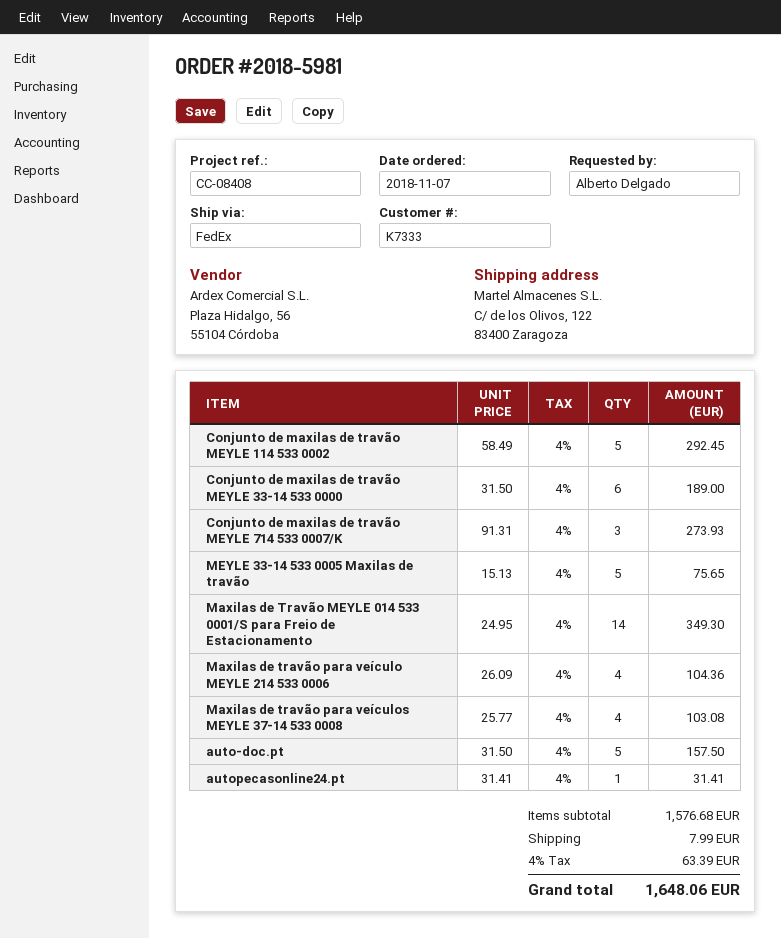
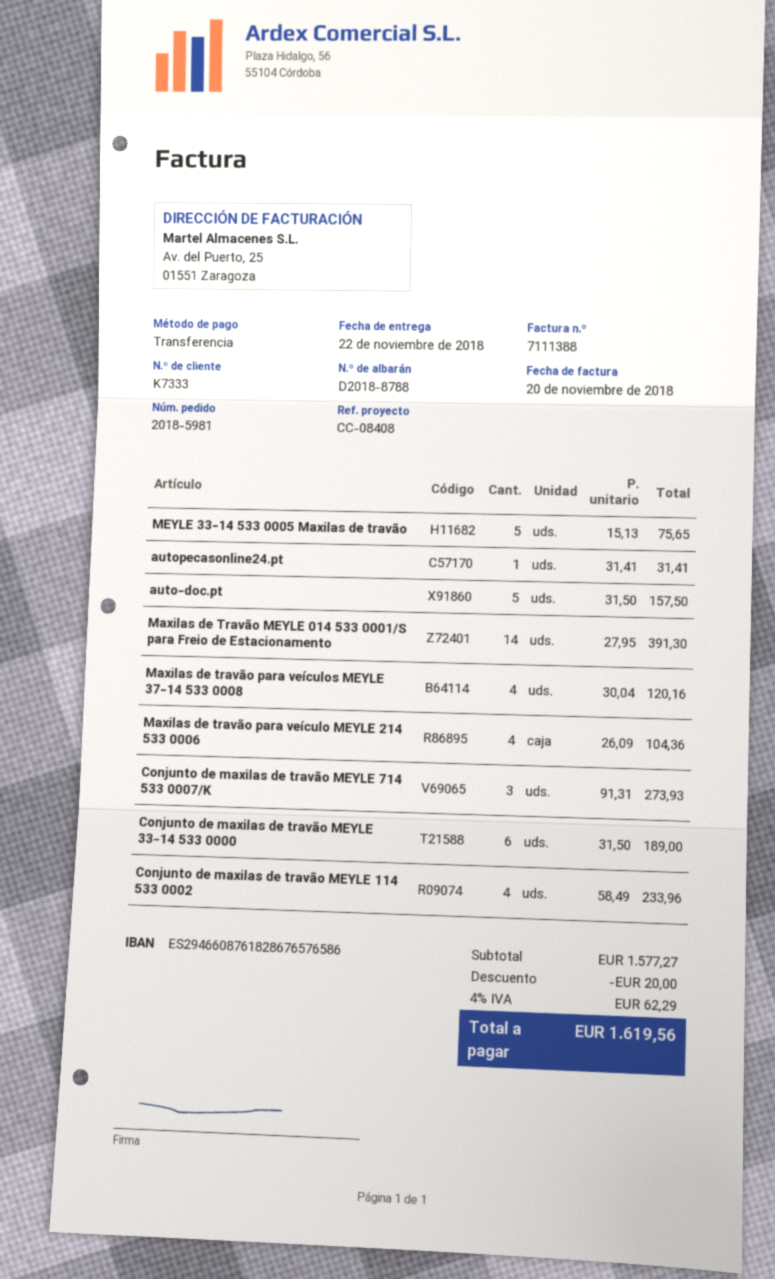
Conjunto de maxilas de travão MEYLE 114 533 0002: 5 x 58.49 = 292.45 -> 4 x 58.49 = 233.96
Maxilas de Travão MEYLE 014 533 0001/S para Freio de Estacionamento: 14 x 24.95 = 349.30 -> 14 x 27.95 = 391.30
Maxilas de travão para veículos MEYLE 37-14 533 0008: 4 x 25.77 = 103.08 -> 4 x 30.04 = 120.16
subtotal: 1576.68 -> 1577.27
discount: none -> 20.00
shipping: 7.99 -> none
tax: 4% = 63.39 -> 4% = 62.29
total: 1648.06 -> 1619.56

